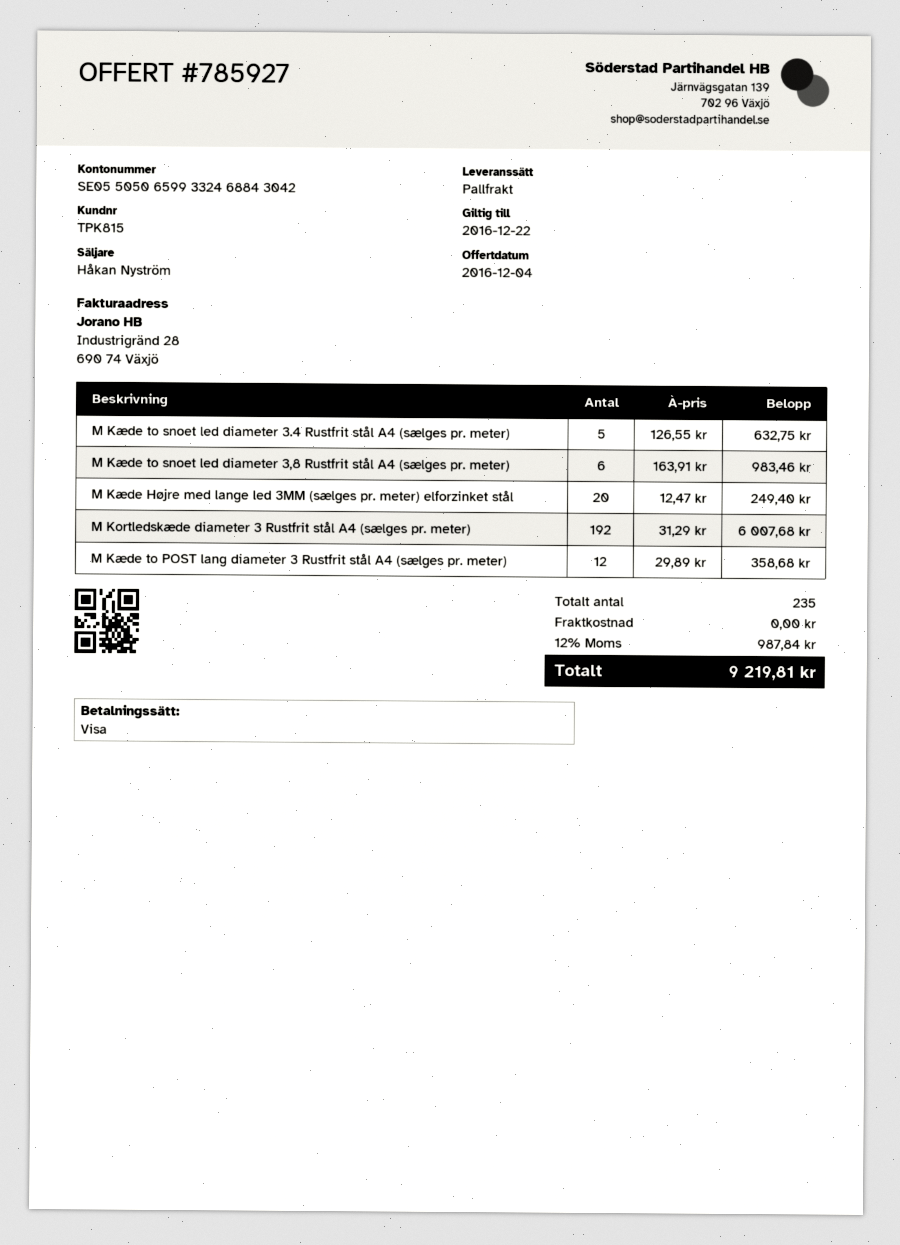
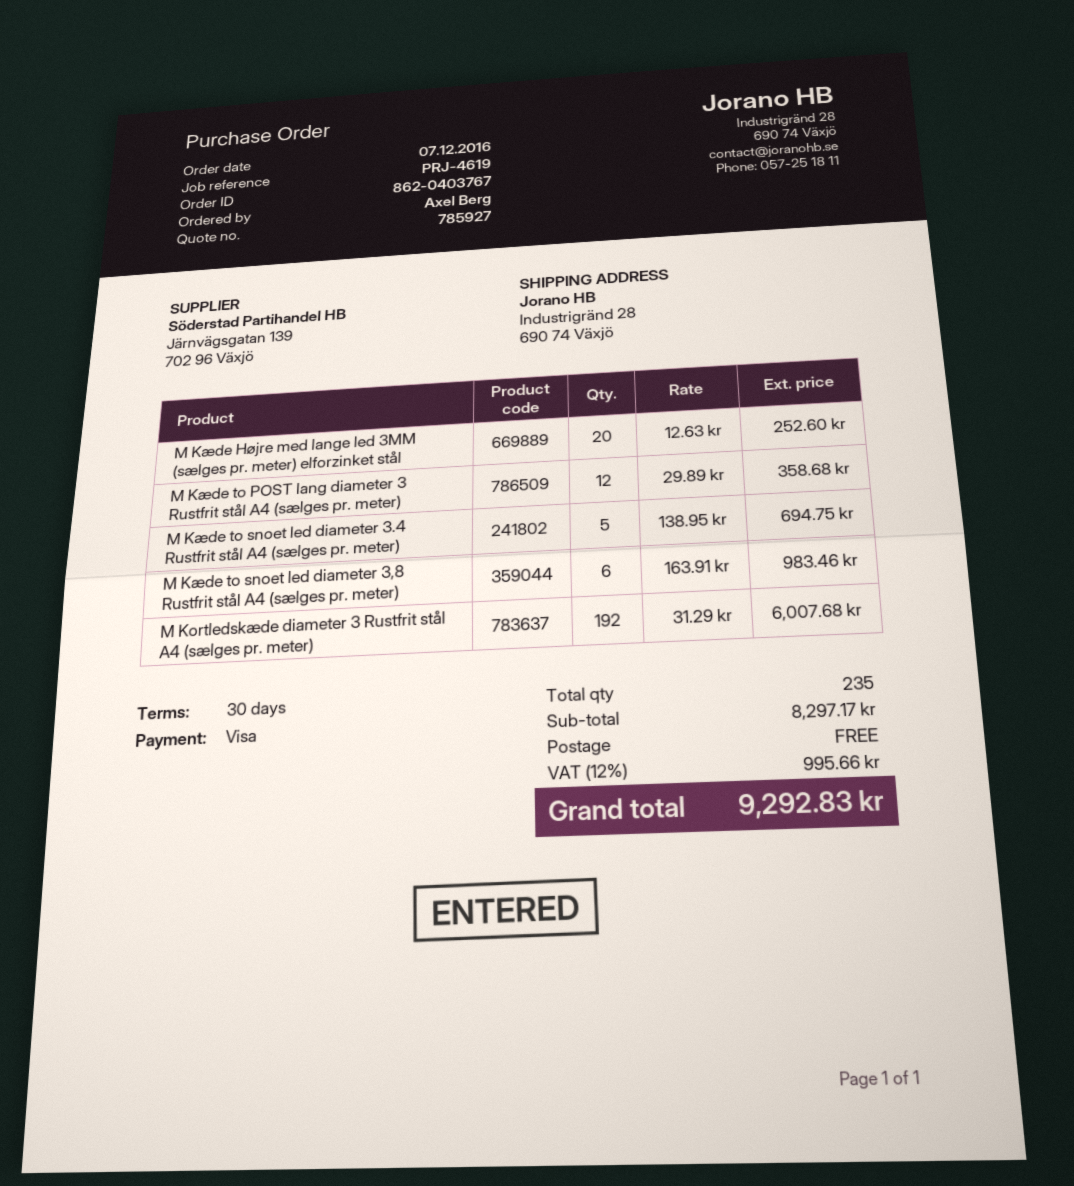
M Kæde to snoet led diameter 3.4 Rustfrit stål A4 (sælges pr. meter): 5 x 126.55 = 632.75 -> 5 x 138.95 = 694.75
M Kæde Højre med lange led 3MM (sælges pr. meter) elforzinket stål: 20 x 12.47 = 249.40 -> 20 x 12.63 = 252.60
tax: 12% = 987.84 -> 12% = 995.66
total: 9219.81 -> 9292.83

